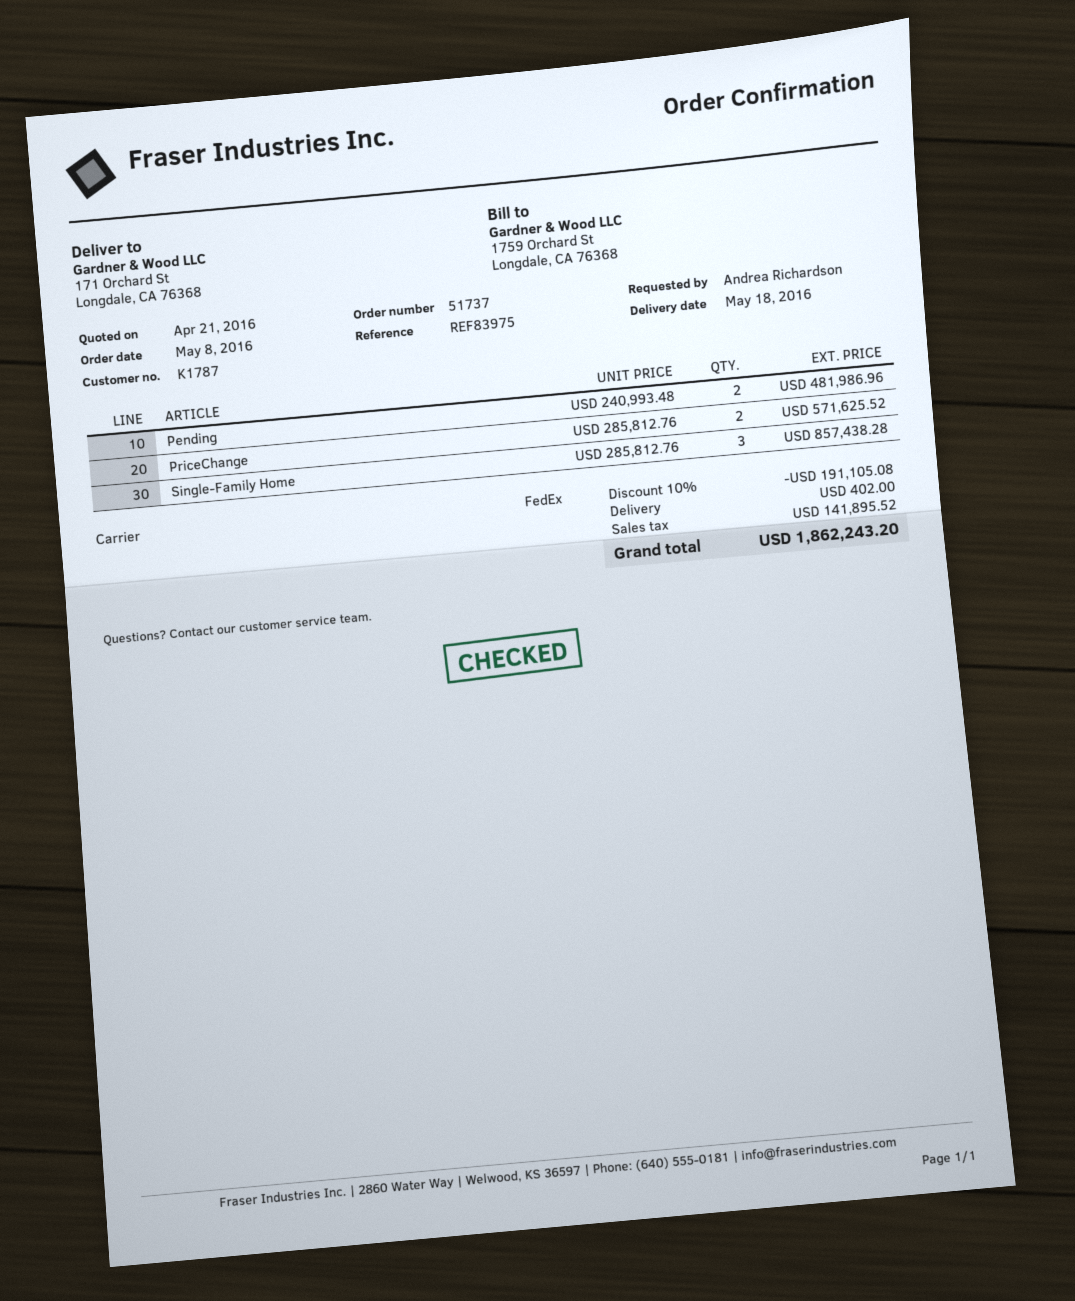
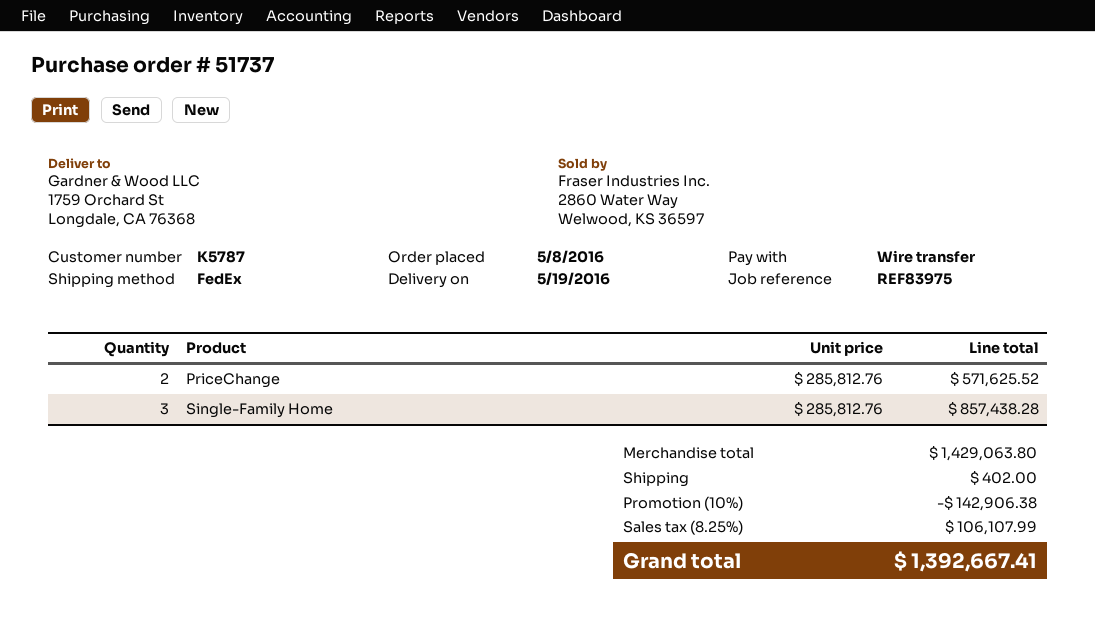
delivery date: 2016-05-18 -> 2016-05-19
customer number: K1787 -> K5787
ship to: 171 Orchard St, Longdale, CA 76368 -> 1759 Orchard St, Longdale, CA 76368
Pending: 2 x 240993.48 = 481986.96 -> none
discount: 10% = 191105.08 -> 10% = 142906.38
tax: 141895.52 -> 106107.99
total: 1862243.20 -> 1392667.41

